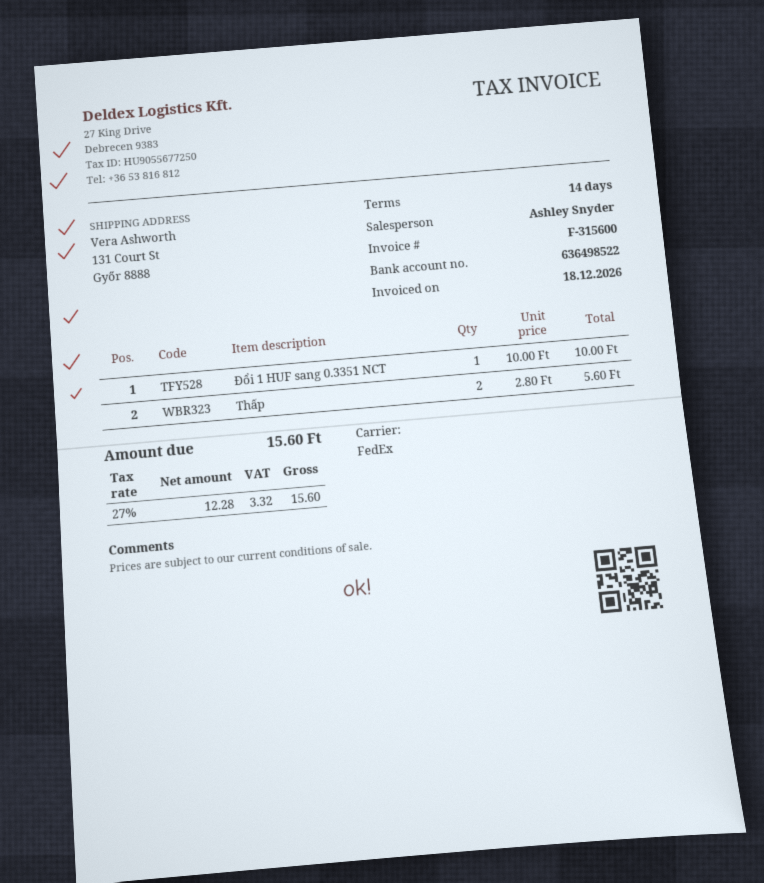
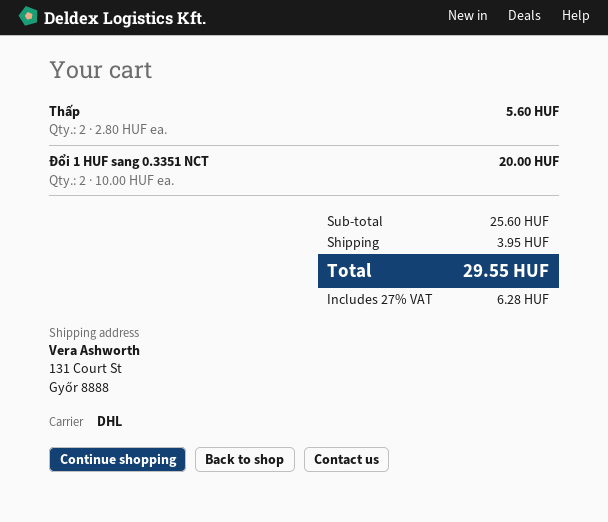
shipping method: FedEx -> DHL
Đổi 1 HUF sang 0.3351 NCT: 1 x 10.00 = 10.00 -> 2 x 10.00 = 20.00
shipping: none -> 3.95
tax: 27% = 3.32 -> 27% = 6.28
total: 15.60 -> 29.55

